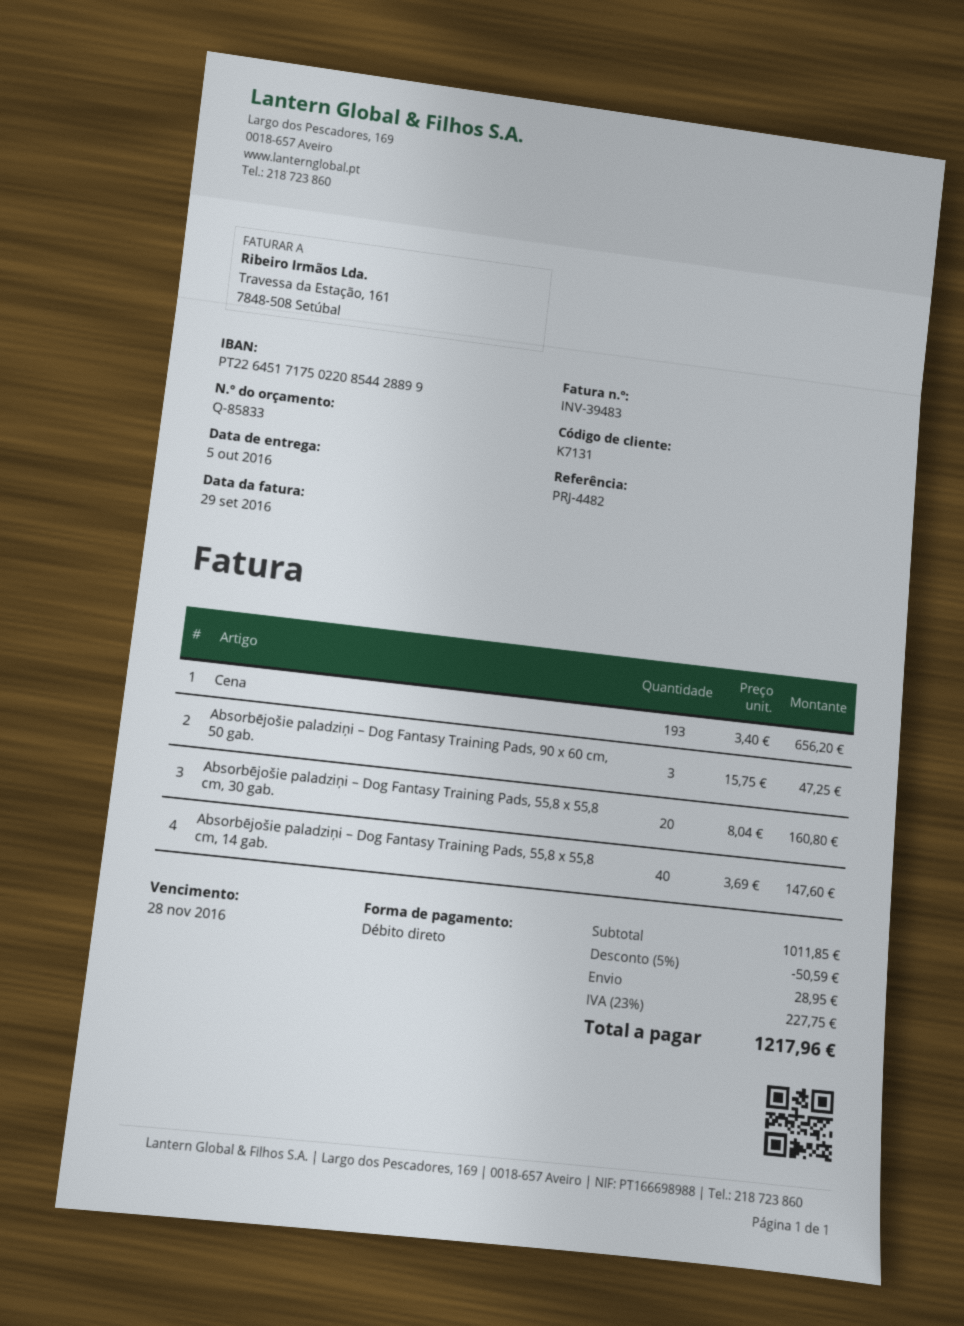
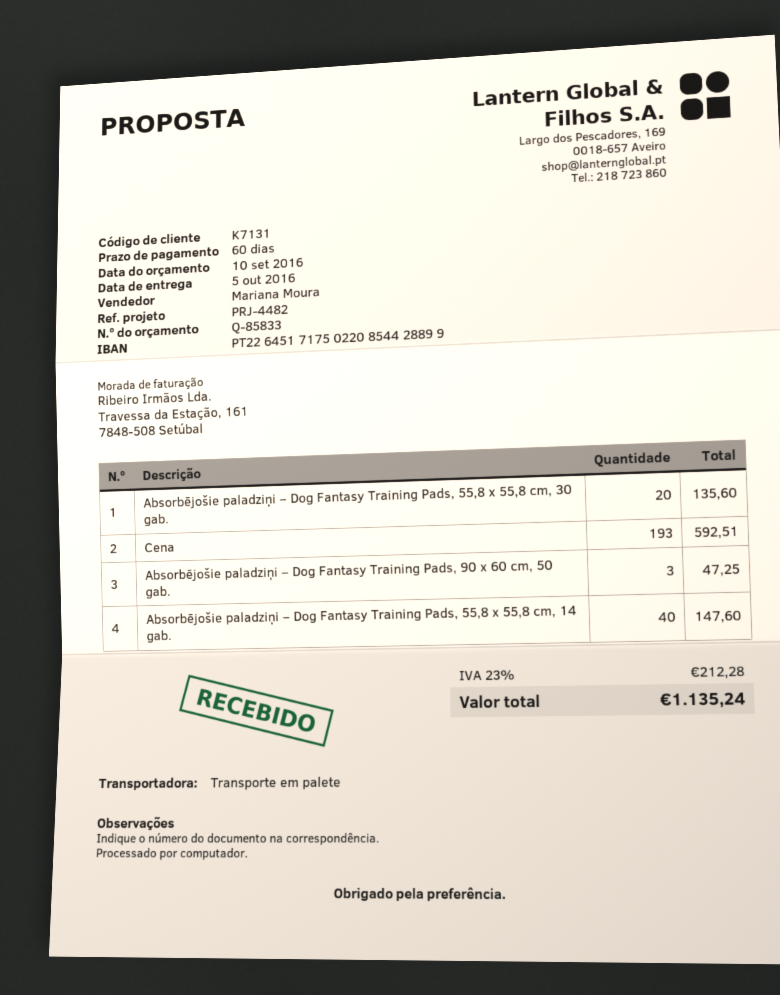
Cena: 193 for 656.20 -> 193 for 592.51
Absorbējošie paladziņi – Dog Fantasy Training Pads, 55,8 x 55,8 cm, 30 gab.: 20 for 160.80 -> 20 for 135.60
discount: 5% = 50.59 -> none
shipping: 28.95 -> none
tax: 23% = 227.75 -> 23% = 212.28
total: 1217.96 -> 1135.24

